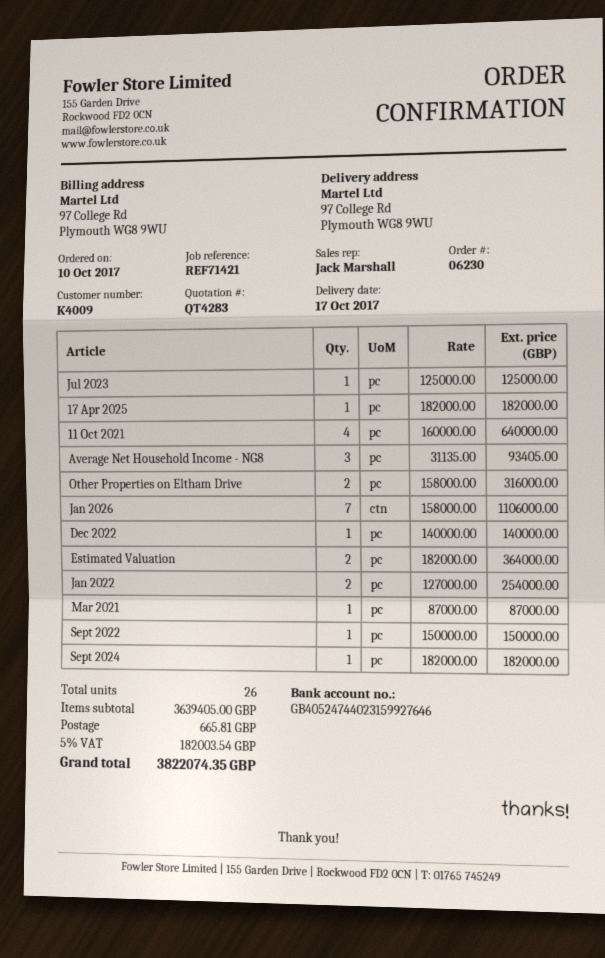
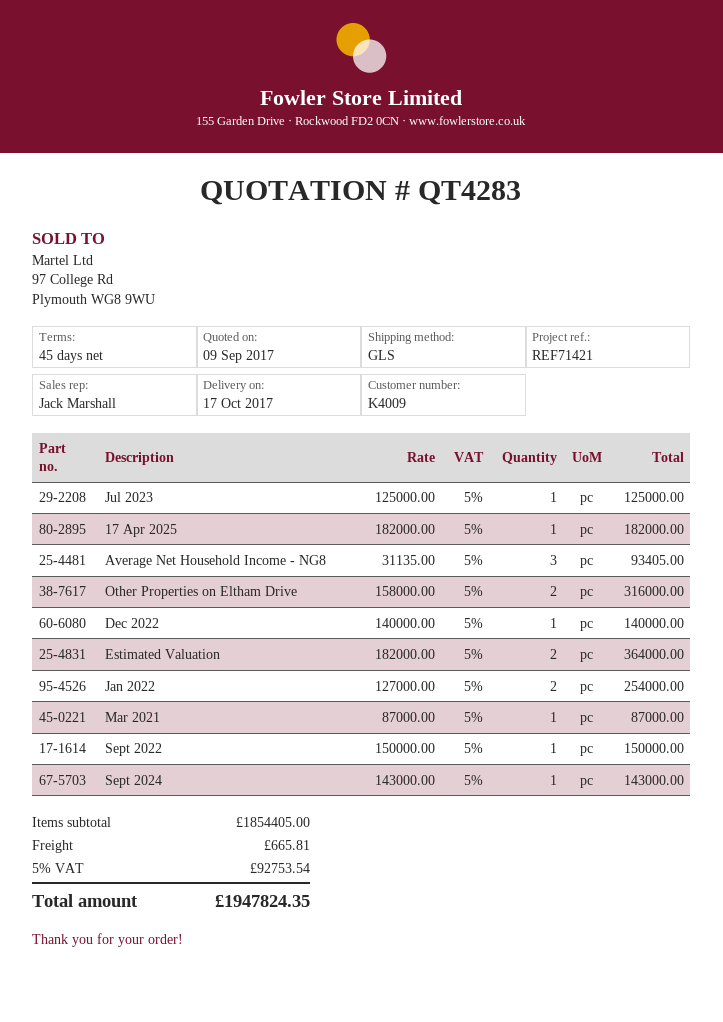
11 Oct 2021: 4 x 160000.00 = 640000.00 -> none
Jan 2026: 7 x 158000.00 = 1106000.00 -> none
Sept 2024: 1 x 182000.00 = 182000.00 -> 1 x 143000.00 = 143000.00
subtotal: 3639405.00 -> 1854405.00
tax: 5% = 182003.54 -> 5% = 92753.54
total: 3822074.35 -> 1947824.35

